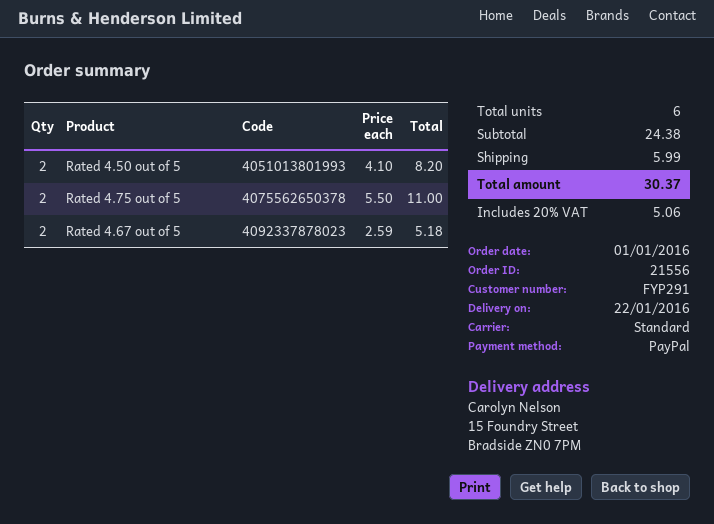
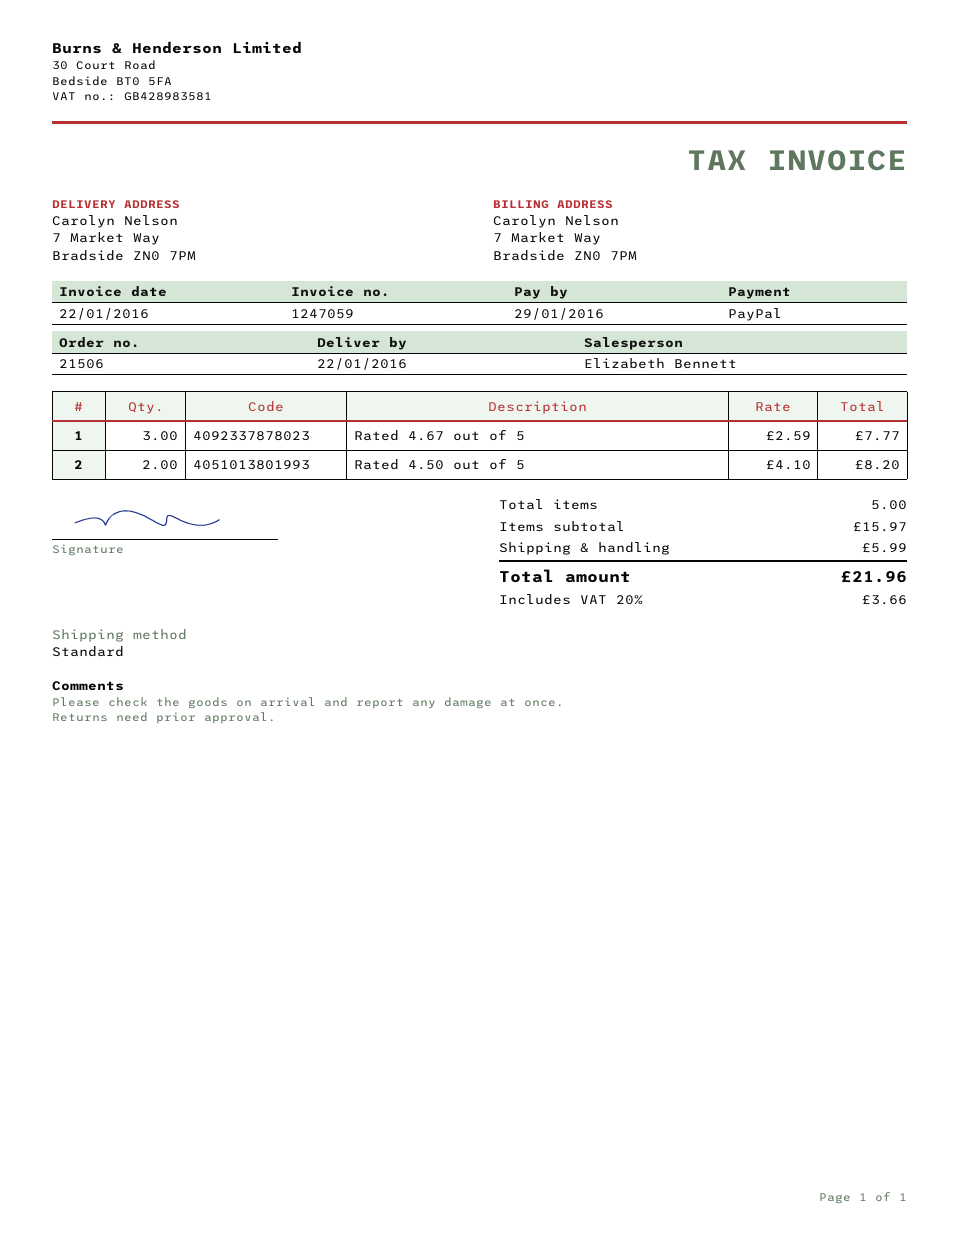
order number: 21556 -> 21506
ship to: 15 Foundry Street, Bradside ZN0 7PM -> 7 Market Way, Bradside ZN0 7PM
Rated 4.75 out of 5: 2 x 5.50 = 11.00 -> none
Rated 4.67 out of 5: 2 x 2.59 = 5.18 -> 3 x 2.59 = 7.77
total quantity: 6 -> 5
subtotal: 24.38 -> 15.97
tax: 20% = 5.06 -> 20% = 3.66
total: 30.37 -> 21.96

